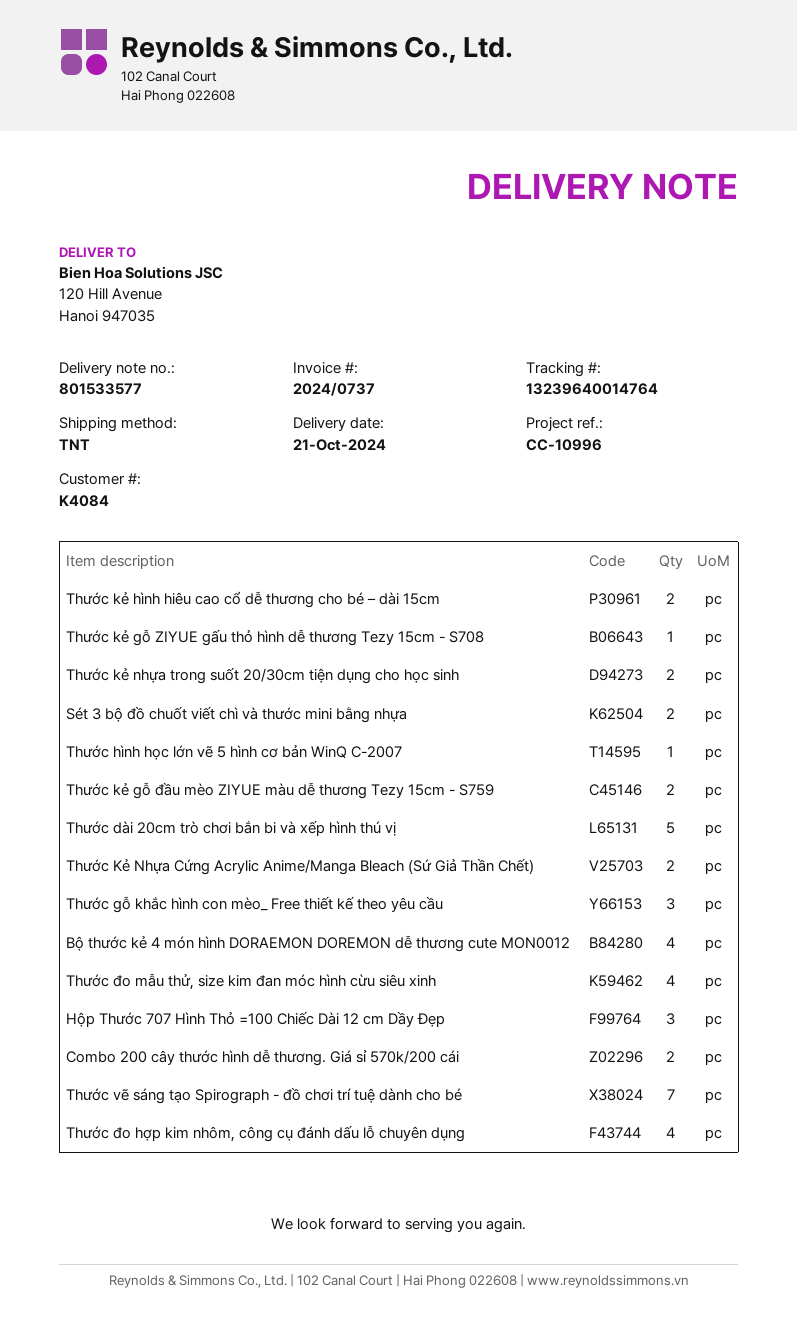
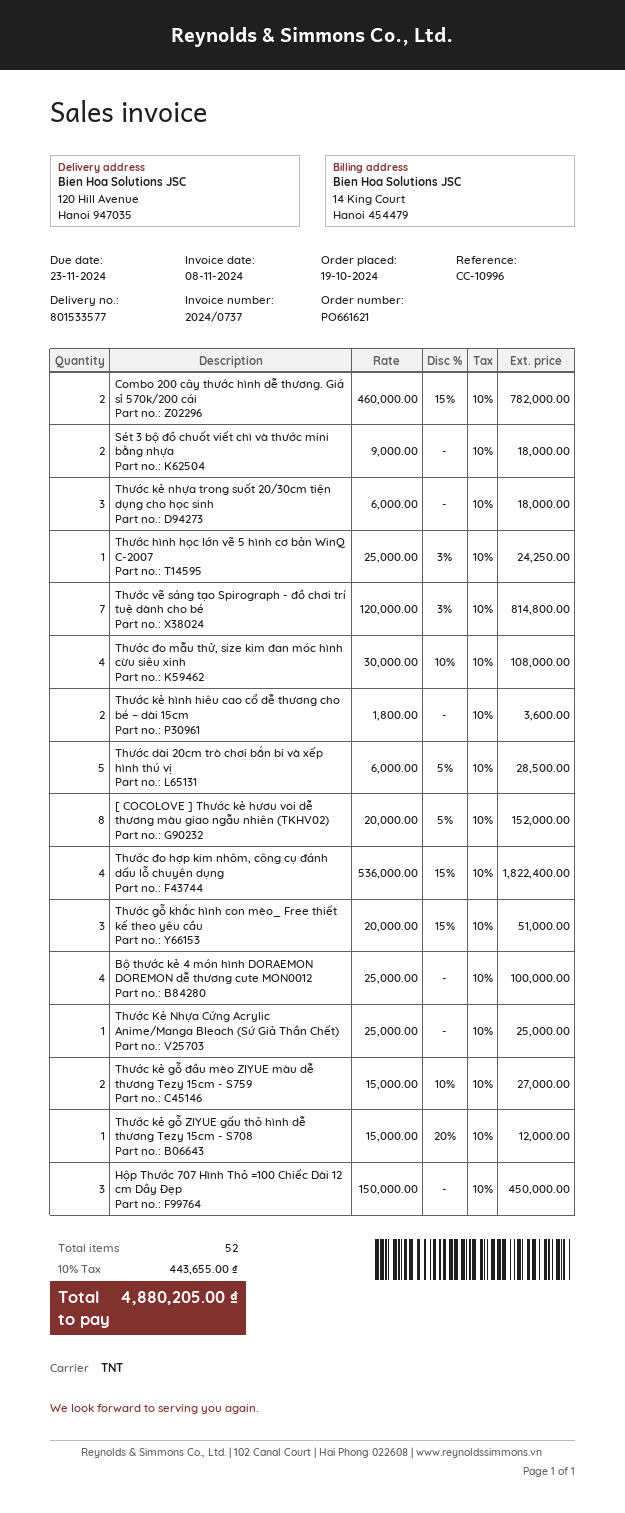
Thước kẻ nhựa trong suốt 20/30cm tiện dụng cho học sinh: 2 -> 3
Thước Kẻ Nhựa Cứng Acrylic Anime/Manga Bleach (Sứ Giả Thần Chết): 2 -> 1
[ COCOLOVE ] Thước kẻ hươu voi dễ thương màu giao ngẫu nhiên (TKHV02): none -> 8

